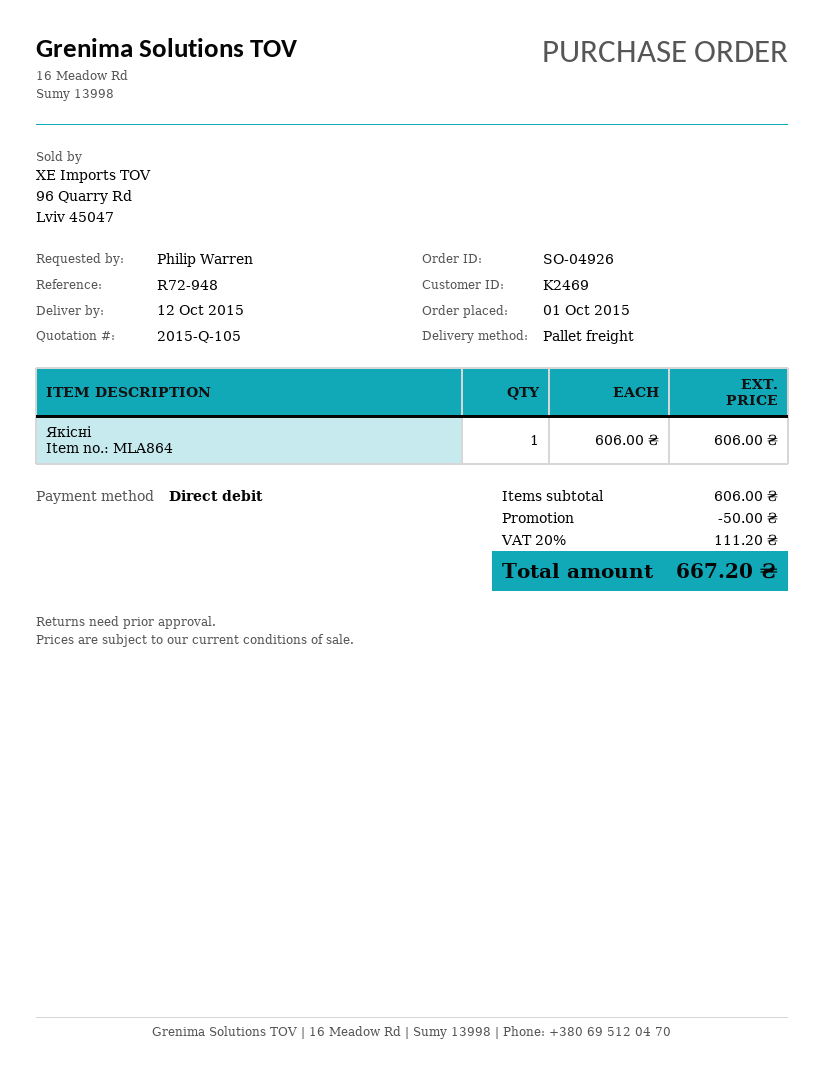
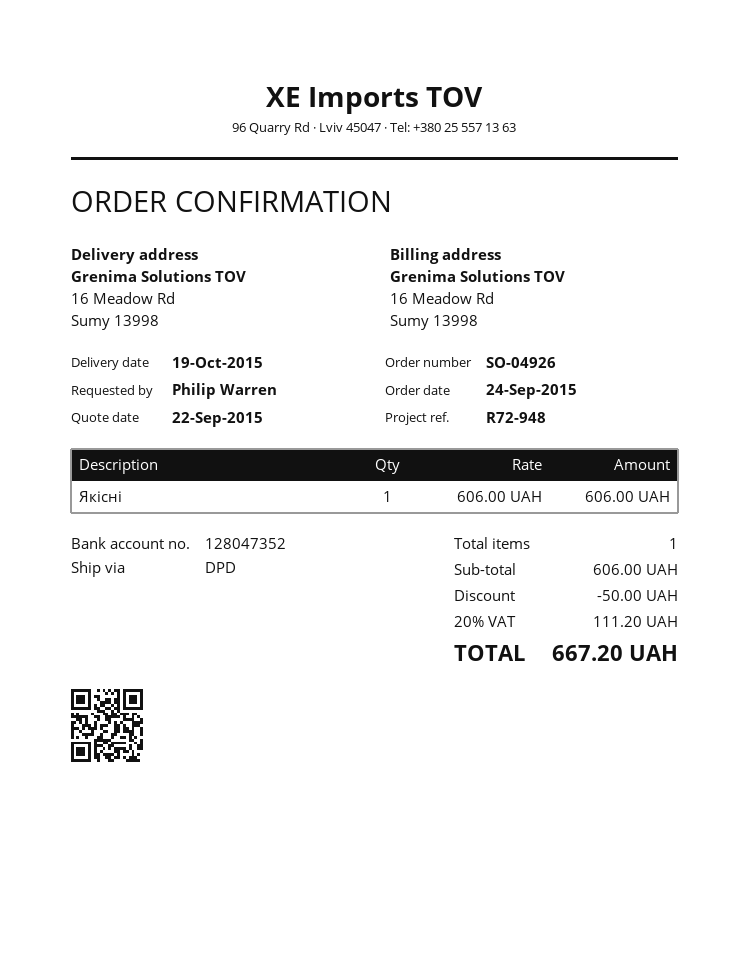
order date: 2015-10-01 -> 2015-09-24
delivery date: 2015-10-12 -> 2015-10-19
shipping method: pallet freight -> DPD

